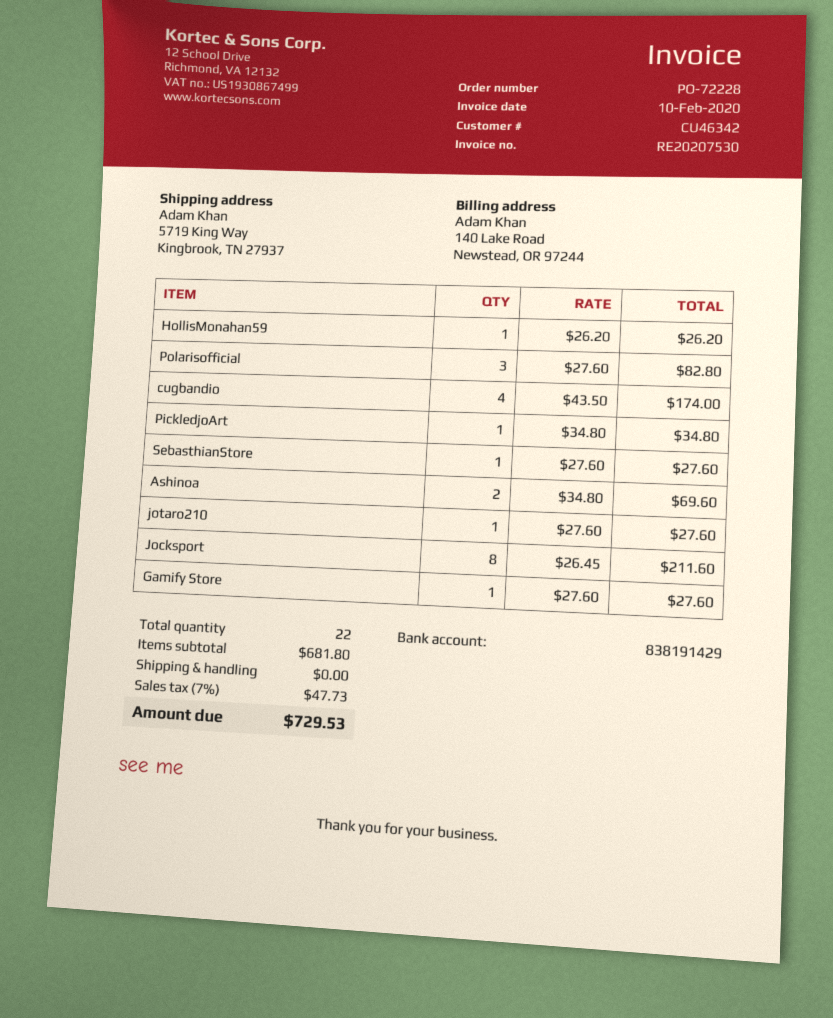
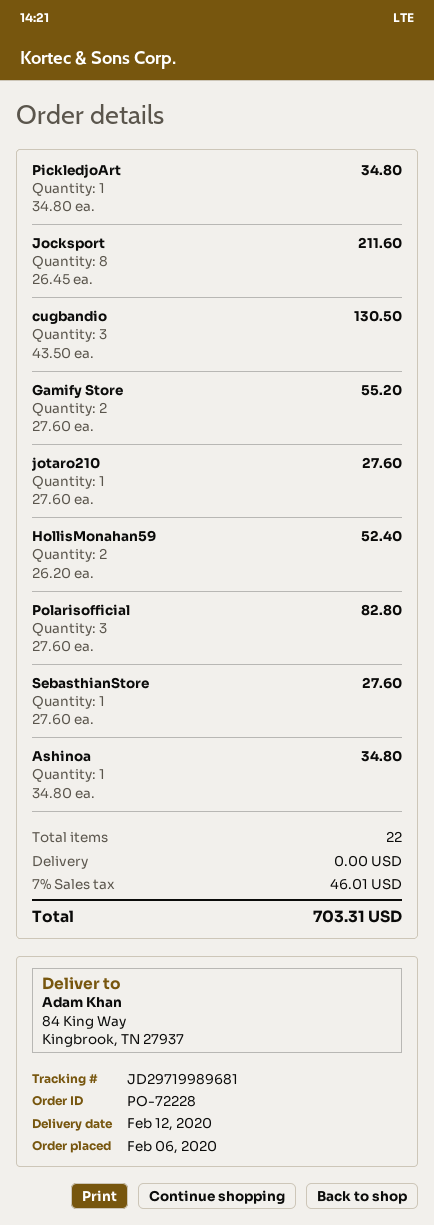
ship to: 5719 King Way, Kingbrook, TN 27937 -> 84 King Way, Kingbrook, TN 27937
HollisMonahan59: 1 x 26.20 = 26.20 -> 2 x 26.20 = 52.40
cugbandio: 4 x 43.50 = 174.00 -> 3 x 43.50 = 130.50
Ashinoa: 2 x 34.80 = 69.60 -> 1 x 34.80 = 34.80
Gamify Store: 1 x 27.60 = 27.60 -> 2 x 27.60 = 55.20
tax: 7% = 47.73 -> 7% = 46.01
total: 729.53 -> 703.31

